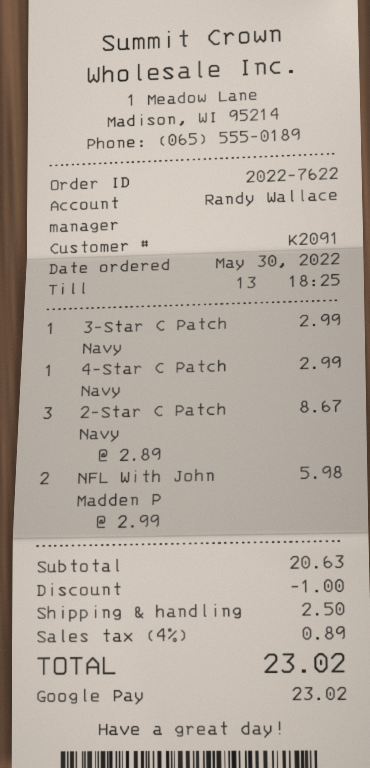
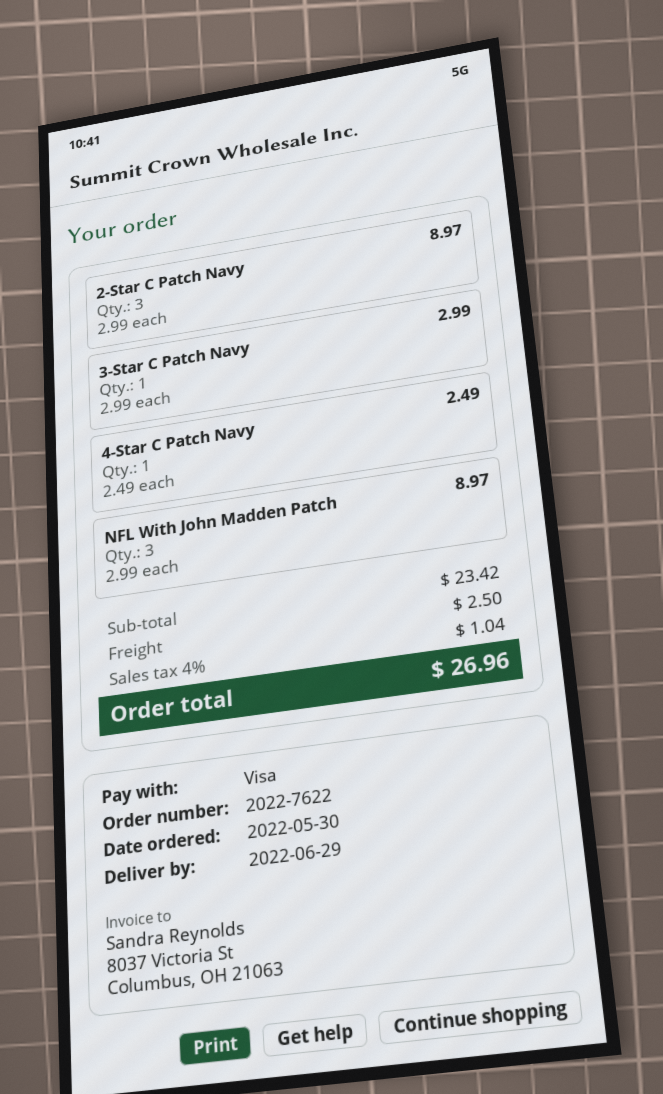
payment method: Google Pay -> Visa
4-Star C Patch Navy: 1 x 2.99 = 2.99 -> 1 x 2.49 = 2.49
2-Star C Patch Navy: 3 x 2.89 = 8.67 -> 3 x 2.99 = 8.97
NFL With John Madden P: 2 x 2.99 = 5.98 -> 3 x 2.99 = 8.97
subtotal: 20.63 -> 23.42
discount: 1.00 -> none
tax: 4% = 0.89 -> 4% = 1.04
total: 23.02 -> 26.96

